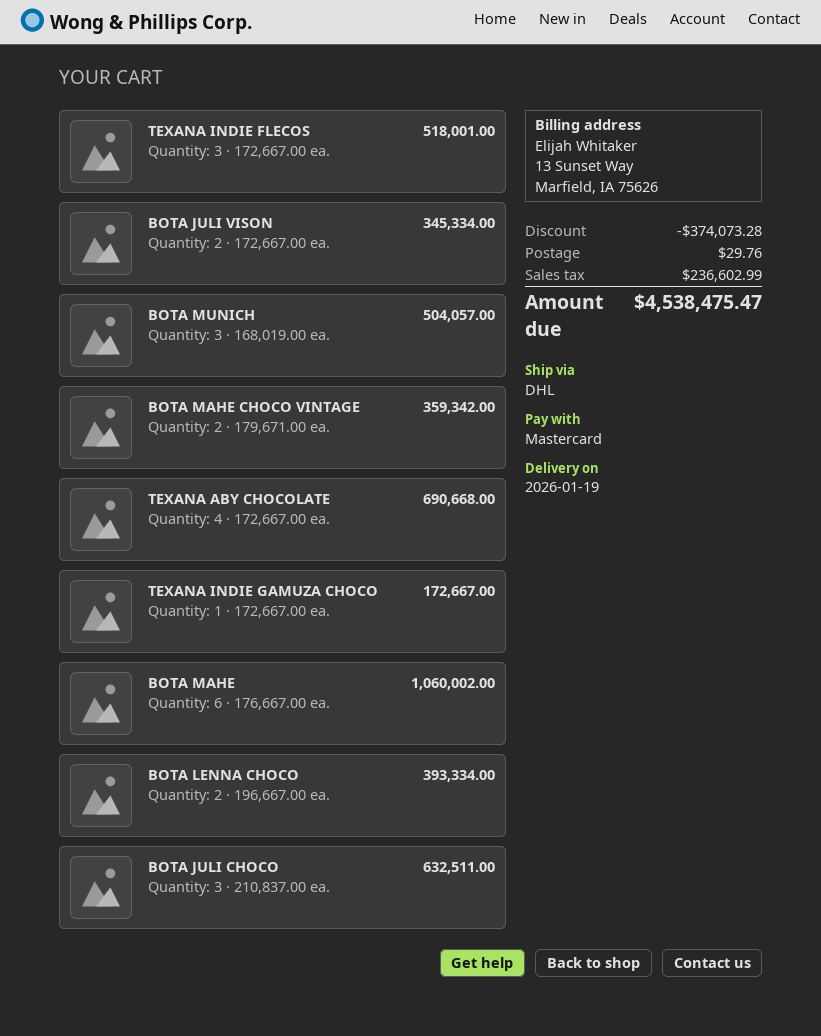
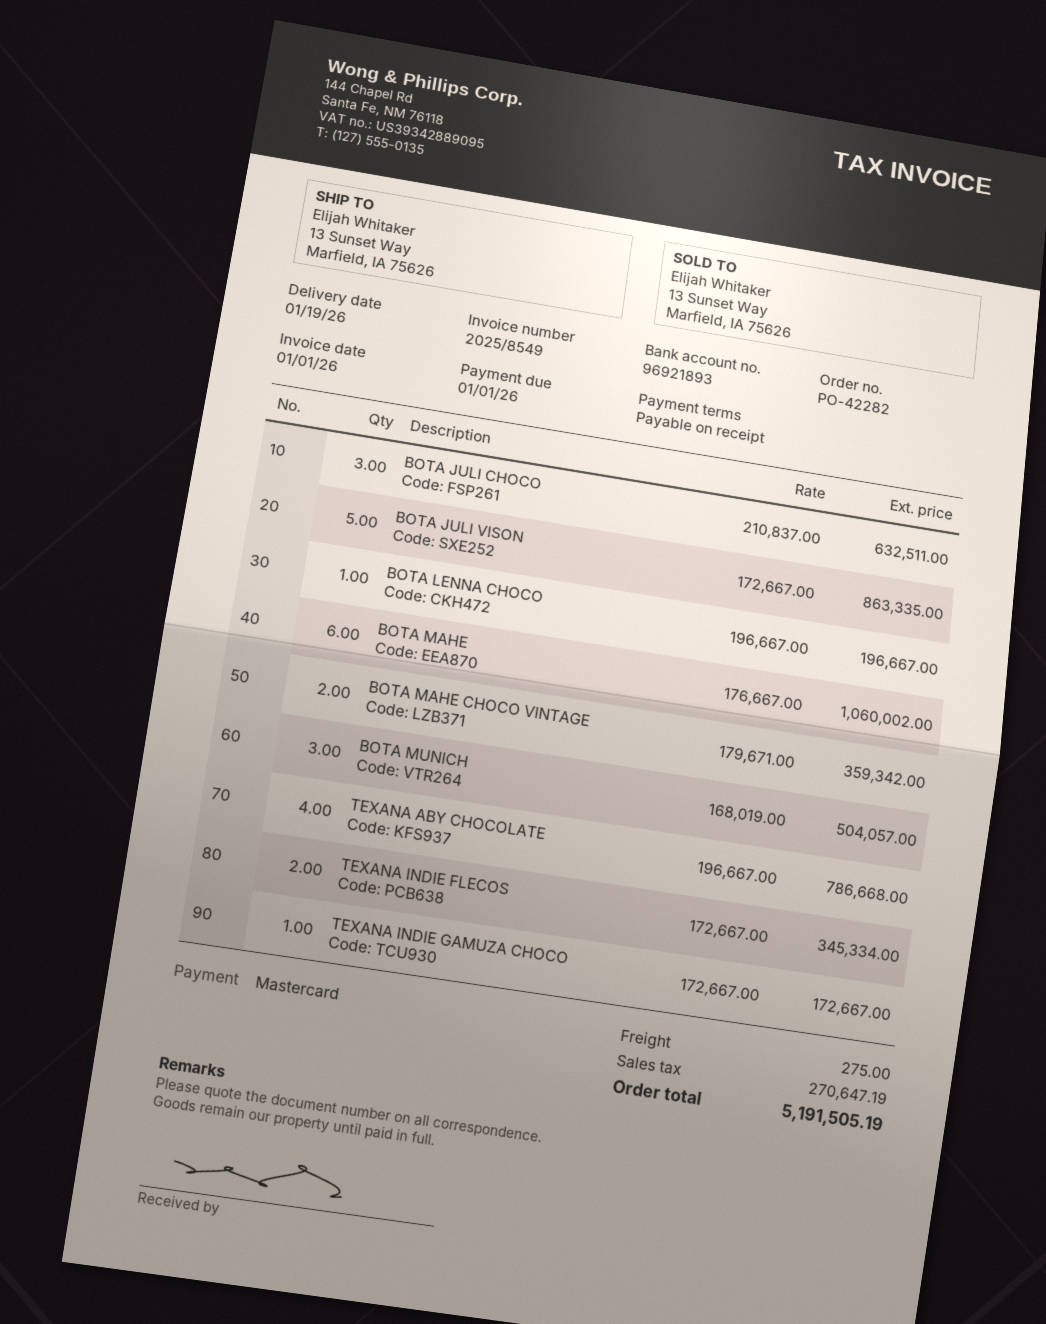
TEXANA INDIE FLECOS: 3 x 172667.00 = 518001.00 -> 2 x 172667.00 = 345334.00
BOTA JULI VISON: 2 x 172667.00 = 345334.00 -> 5 x 172667.00 = 863335.00
TEXANA ABY CHOCOLATE: 4 x 172667.00 = 690668.00 -> 4 x 196667.00 = 786668.00
BOTA LENNA CHOCO: 2 x 196667.00 = 393334.00 -> 1 x 196667.00 = 196667.00
discount: 374073.28 -> none
shipping: 29.76 -> 275.00
tax: 236602.99 -> 270647.19
total: 4538475.47 -> 5191505.19

